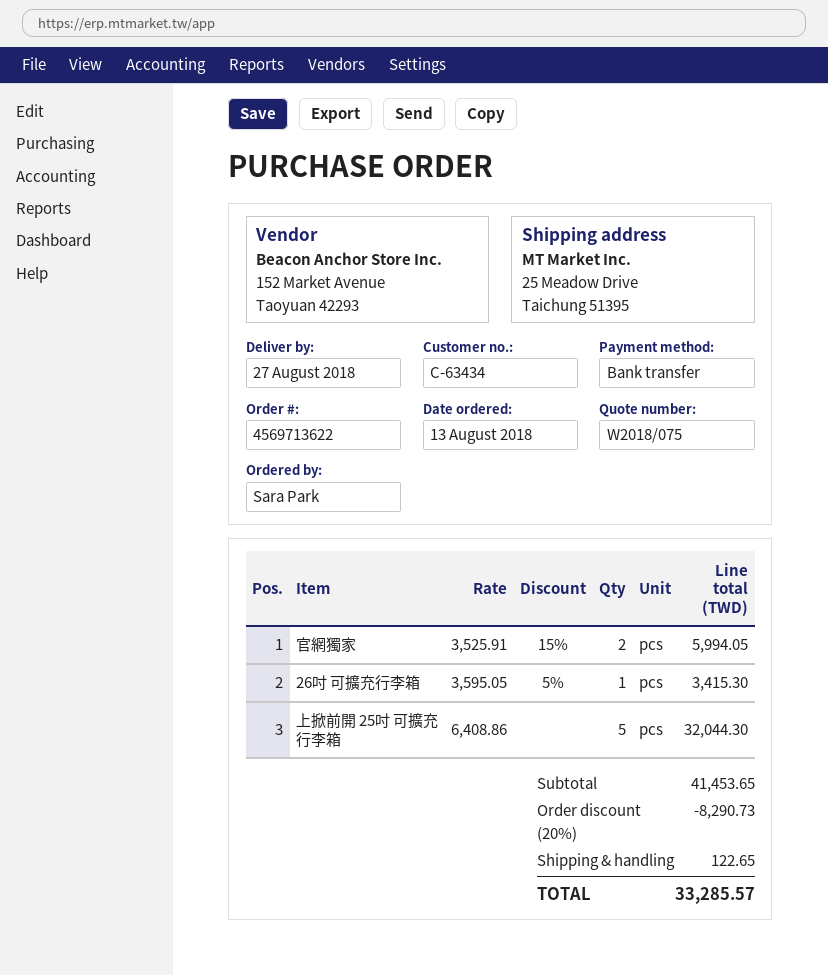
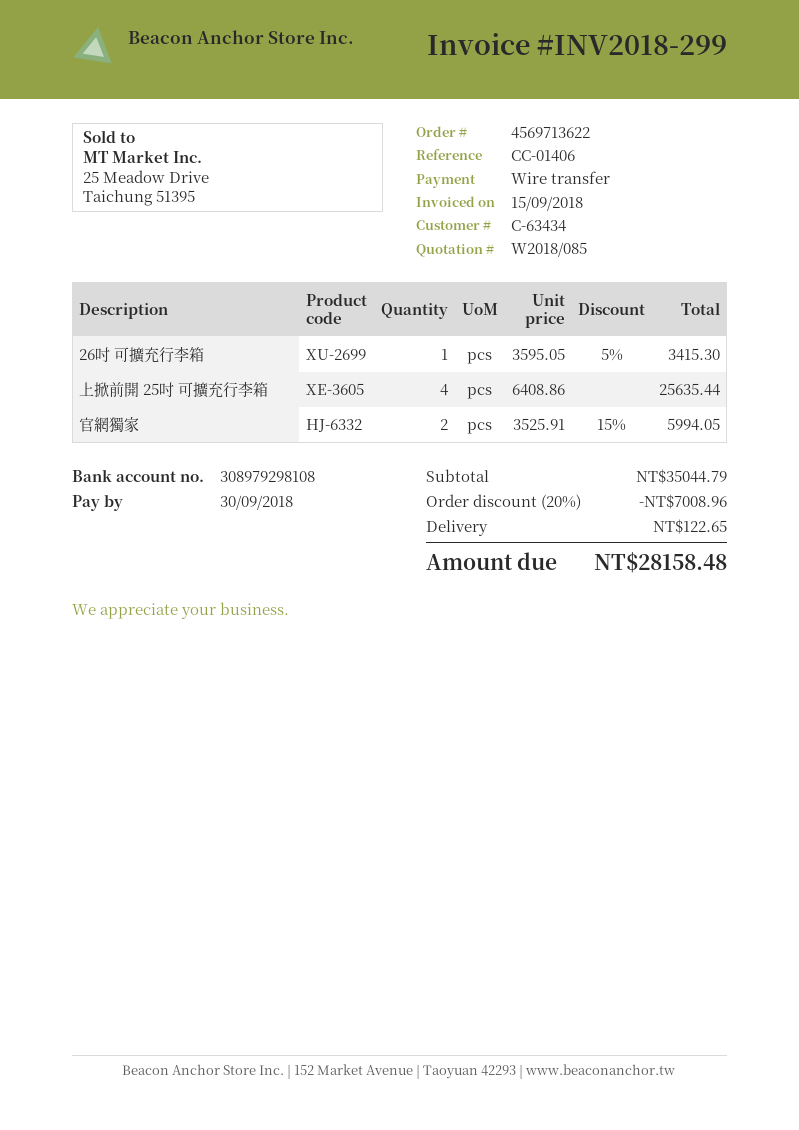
quote number: W2018/075 -> W2018/085
上掀前開 25吋 可擴充行李箱: 5 x 6408.86 = 32044.30 -> 4 x 6408.86 = 25635.44
subtotal: 41453.65 -> 35044.79
discount: 20% = 8290.73 -> 20% = 7008.96
total: 33285.57 -> 28158.48

